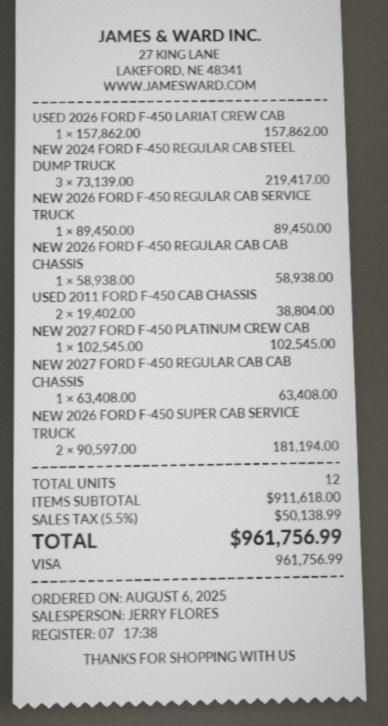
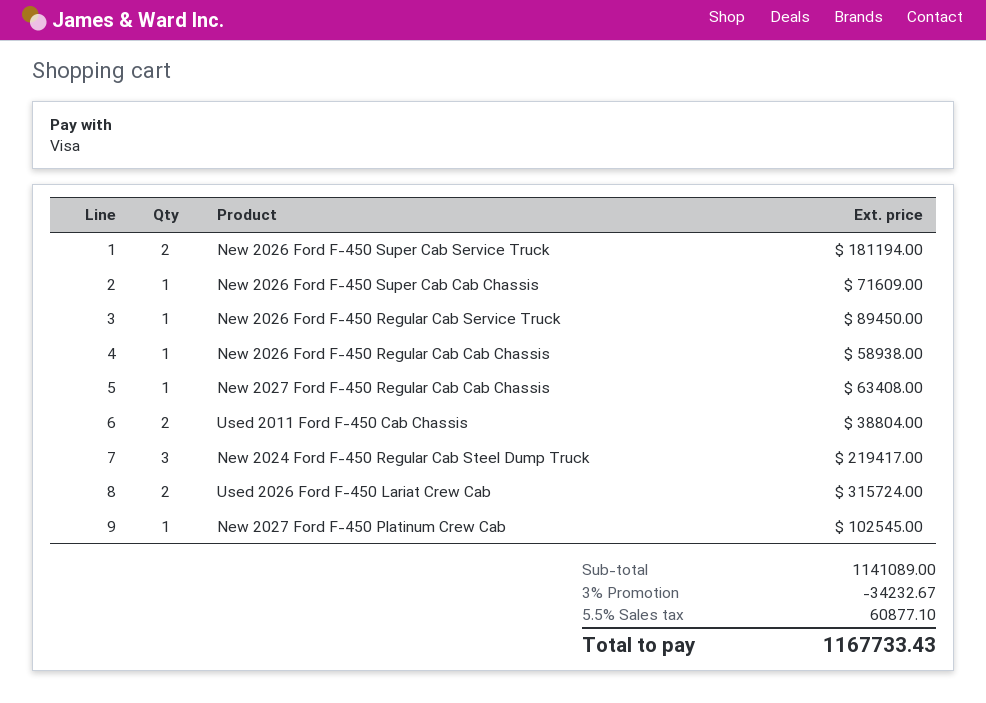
USED 2026 FORD F-450 LARIAT CREW CAB: 1 for 157862.00 -> 2 for 315724.00
New 2026 Ford F-450 Super Cab Cab Chassis: none -> 1 for 71609.00
subtotal: 911618.00 -> 1141089.00
discount: none -> 3% = 34232.67
tax: 5.5% = 50138.99 -> 5.5% = 60877.10
total: 961756.99 -> 1167733.43

